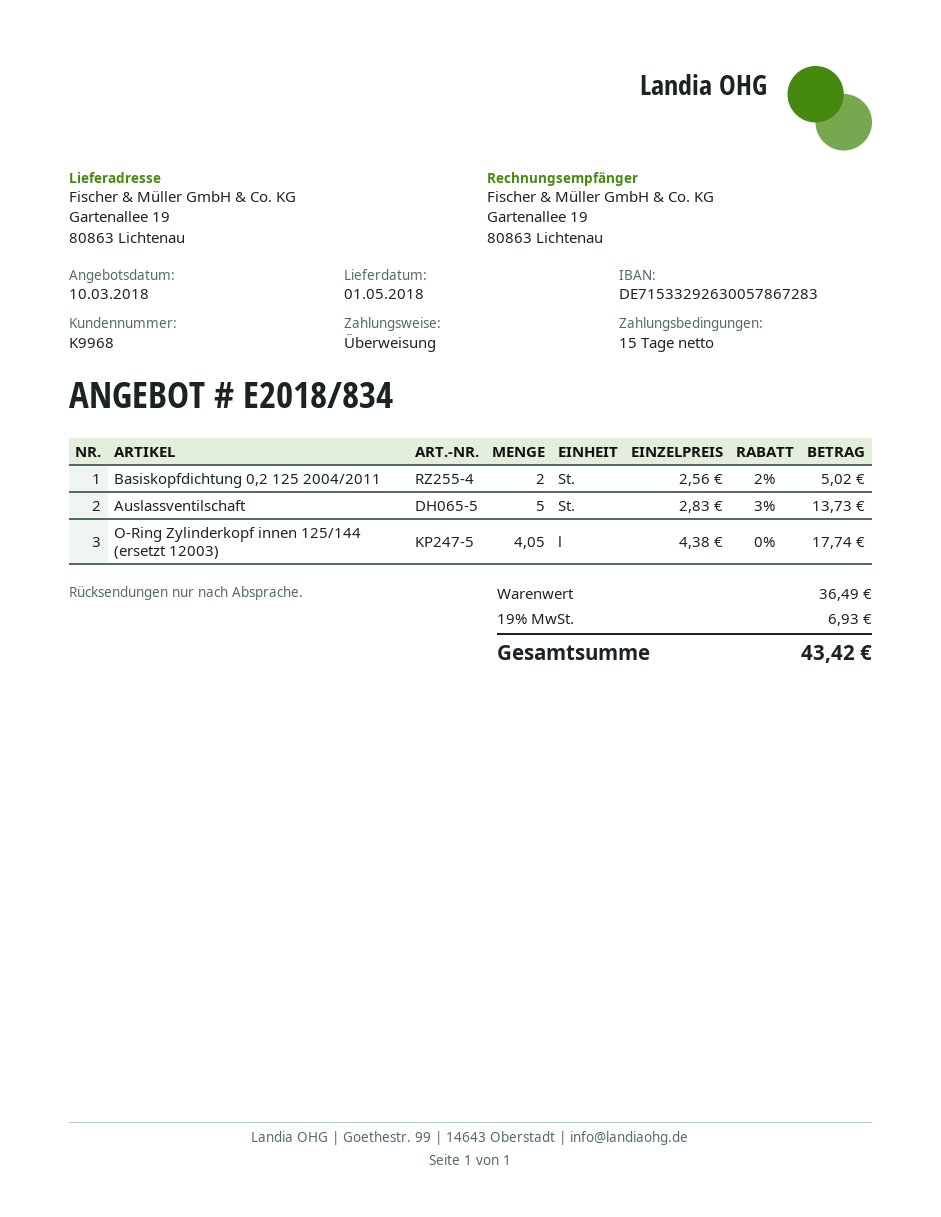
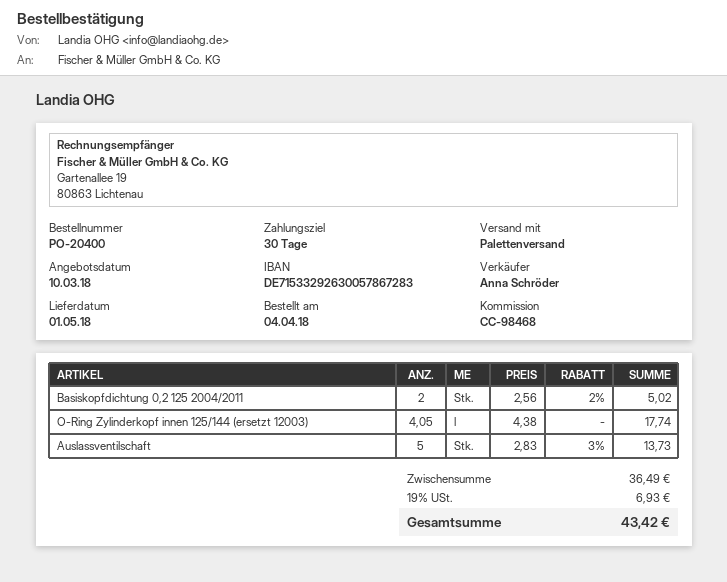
payment terms: 15 days -> 30 days

